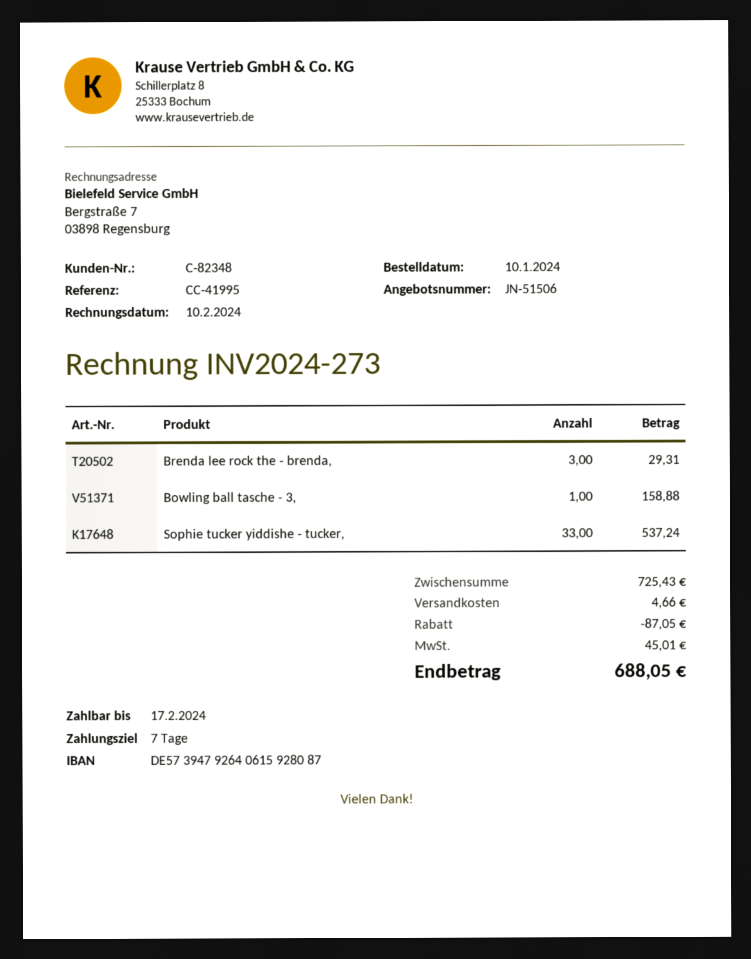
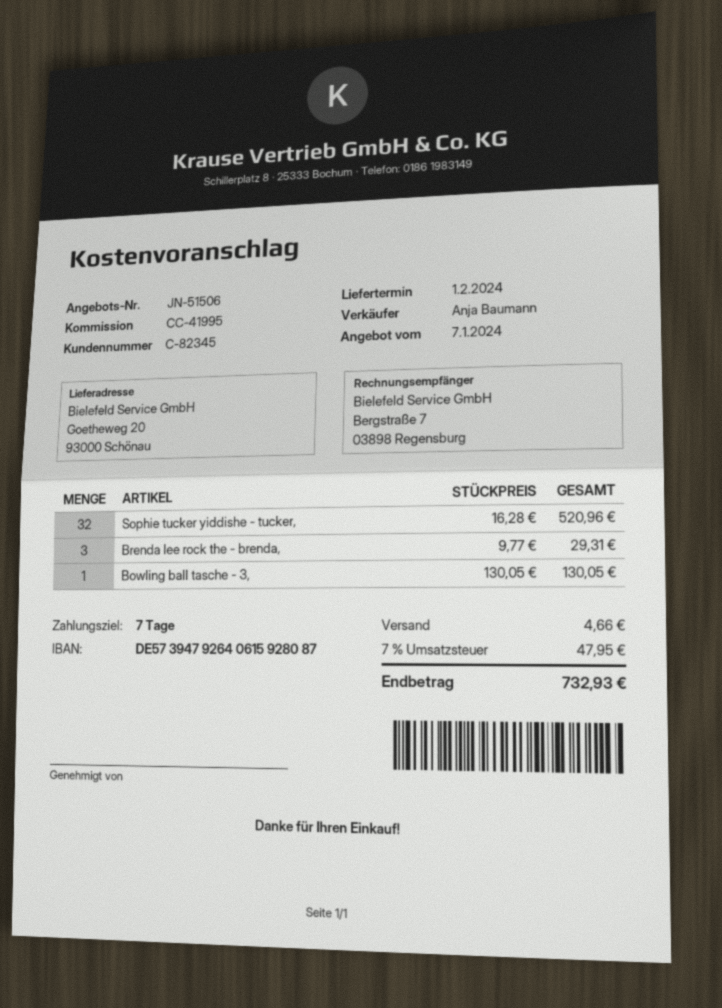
customer number: C-82348 -> C-82345
Bowling ball tasche - 3,: 1 for 158.88 -> 1 for 130.05
Sophie tucker yiddishe - tucker,: 33 for 537.24 -> 32 for 520.96
discount: 87.05 -> none
tax: 45.01 -> 47.95
total: 688.05 -> 732.93

